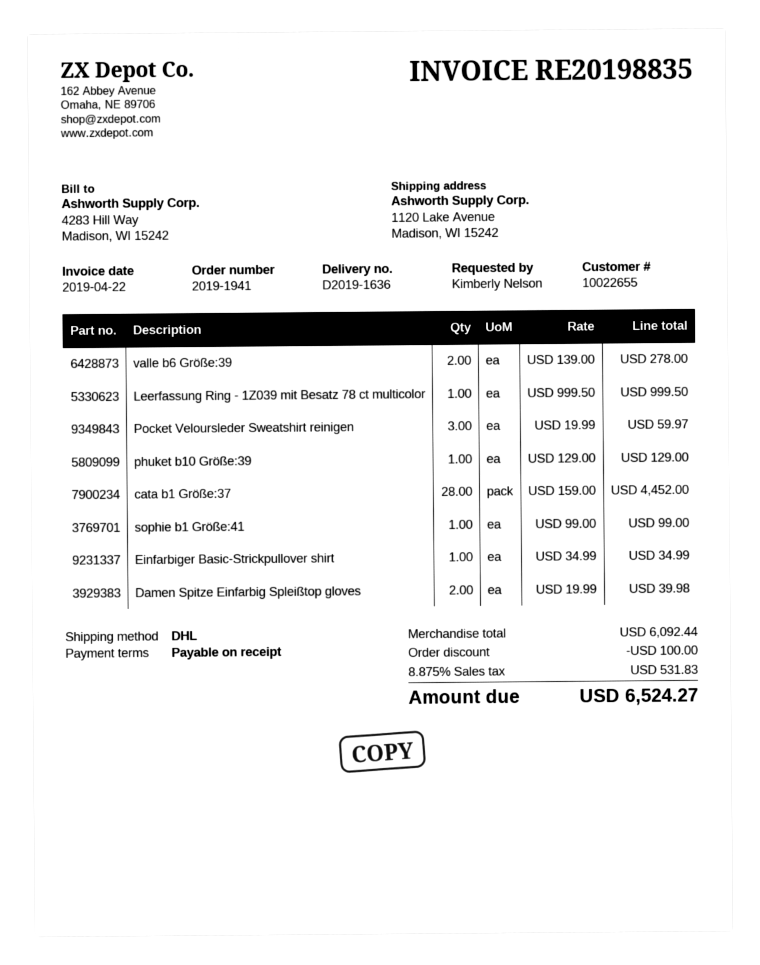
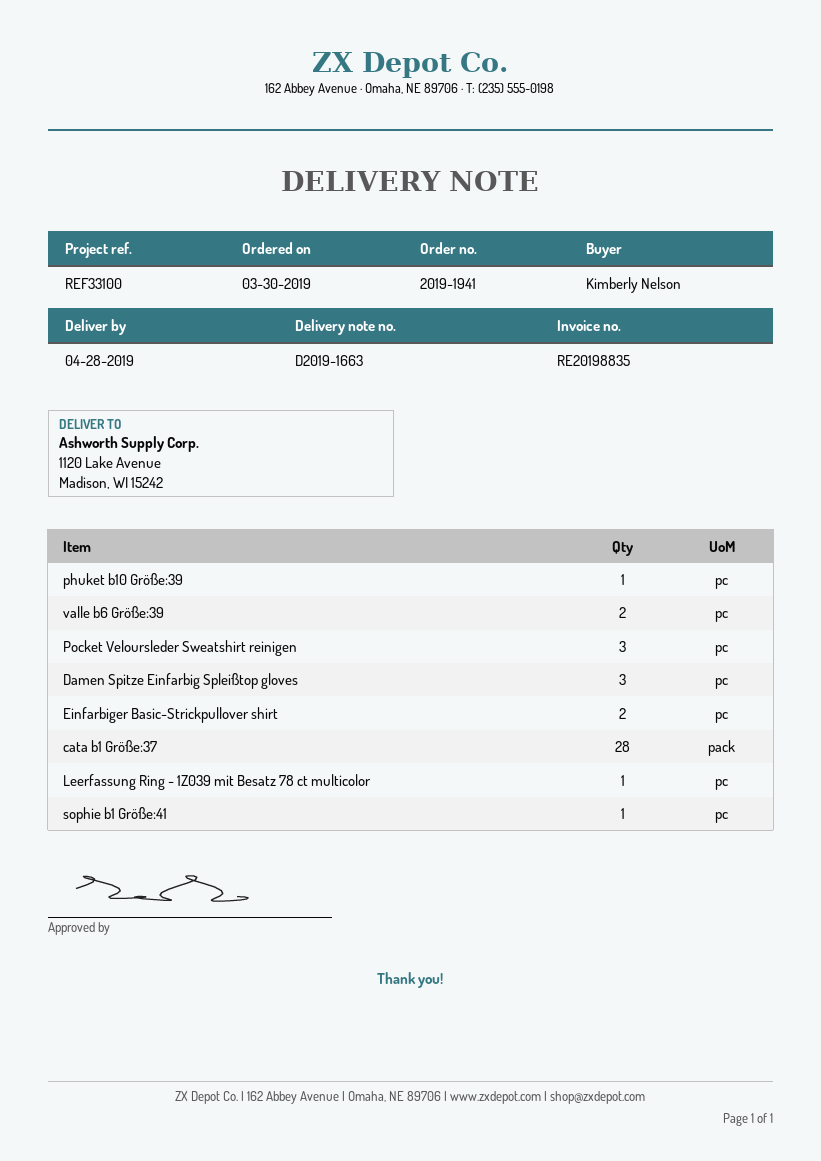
delivery note number: D2019-1636 -> D2019-1663
Einfarbiger Basic-Strickpullover shirt: 1 -> 2
Damen Spitze Einfarbig Spleißtop gloves: 2 -> 3

